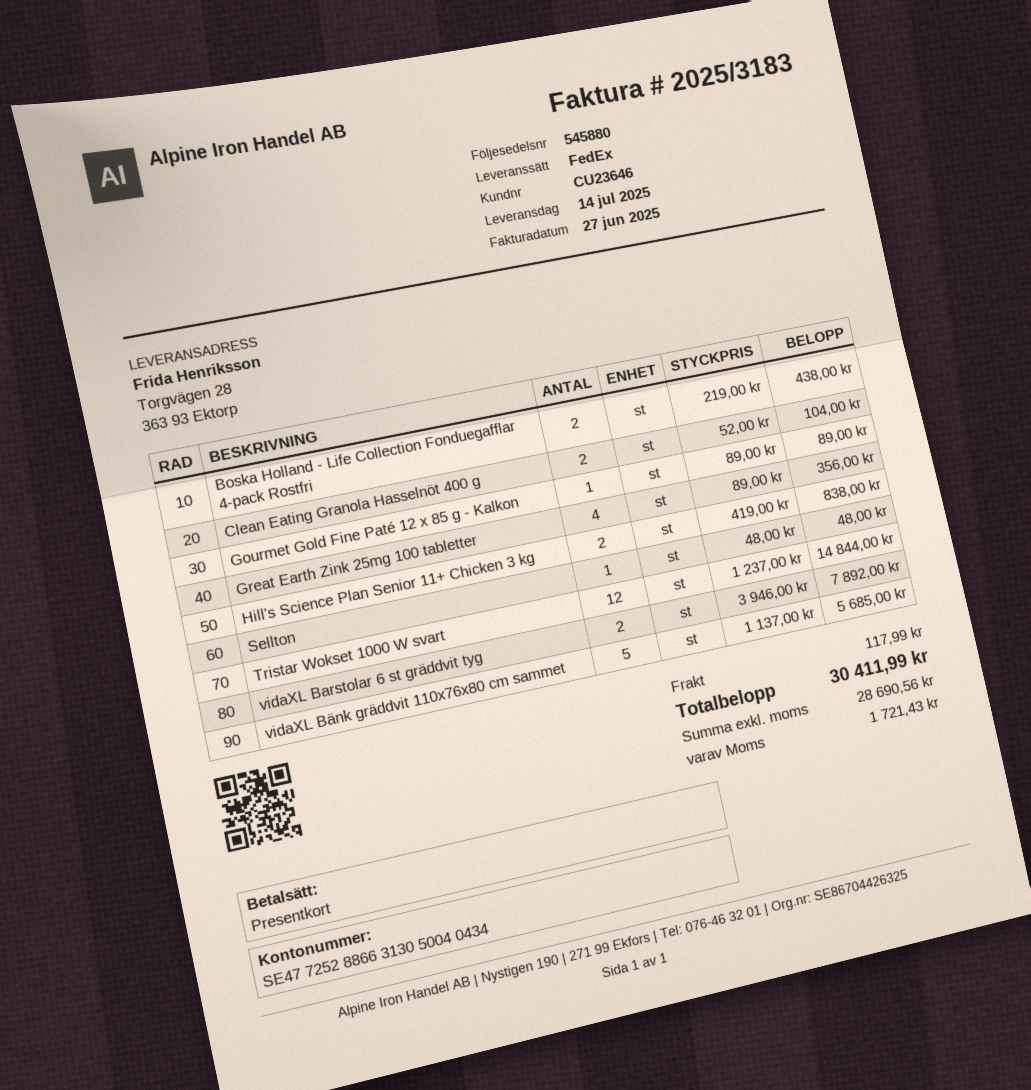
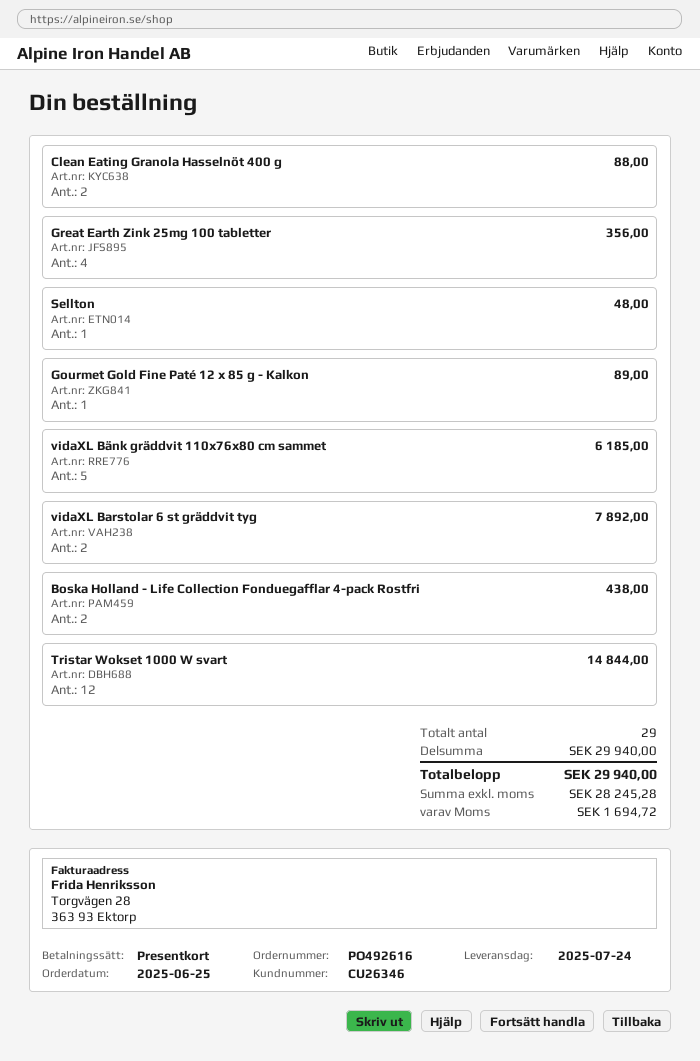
delivery date: 2025-07-14 -> 2025-07-24
customer number: CU23646 -> CU26346
Clean Eating Granola Hasselnöt 400 g: 2 for 104.00 -> 2 for 88.00
Hill's Science Plan Senior 11+ Chicken 3 kg: 2 for 838.00 -> none
vidaXL Bänk gräddvit 110x76x80 cm sammet: 5 for 5685.00 -> 5 for 6185.00
shipping: 117.99 -> none
net: 28690.56 -> 28245.28
tax: 1721.43 -> 1694.72
total: 30411.99 -> 29940.00

